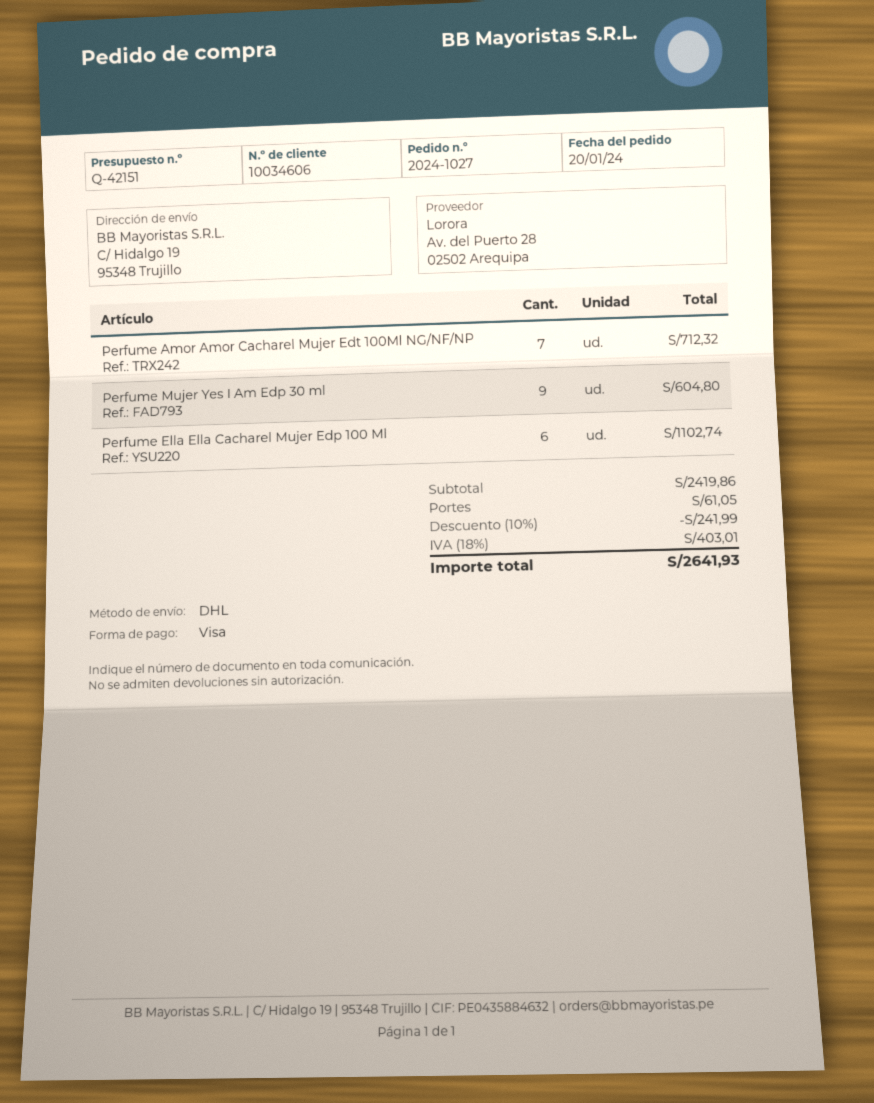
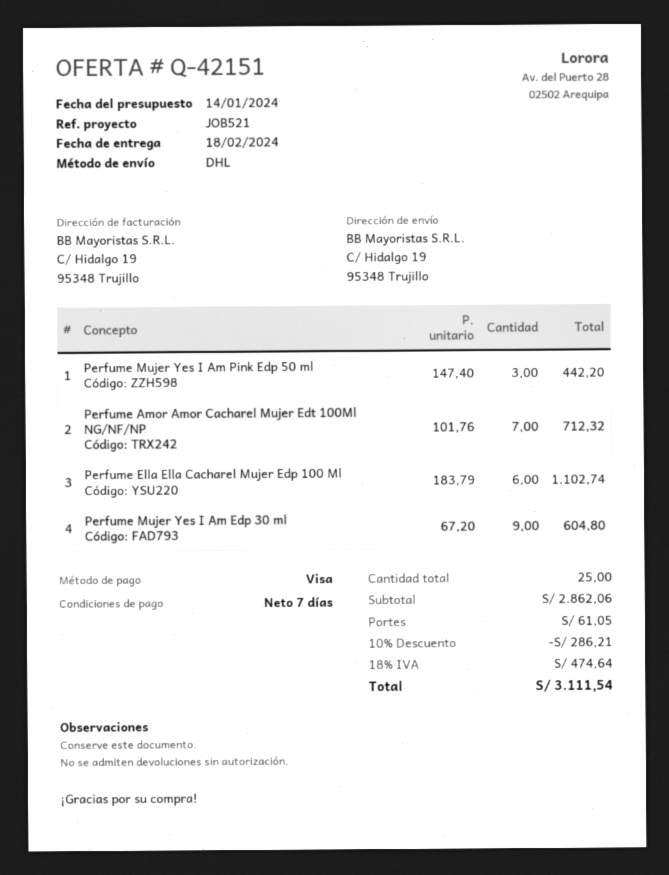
Perfume Mujer Yes I Am Pink Edp 50 ml: none -> 3 for 442.20
subtotal: 2419.86 -> 2862.06
discount: 10% = 241.99 -> 10% = 286.21
tax: 18% = 403.01 -> 18% = 474.64
total: 2641.93 -> 3111.54

